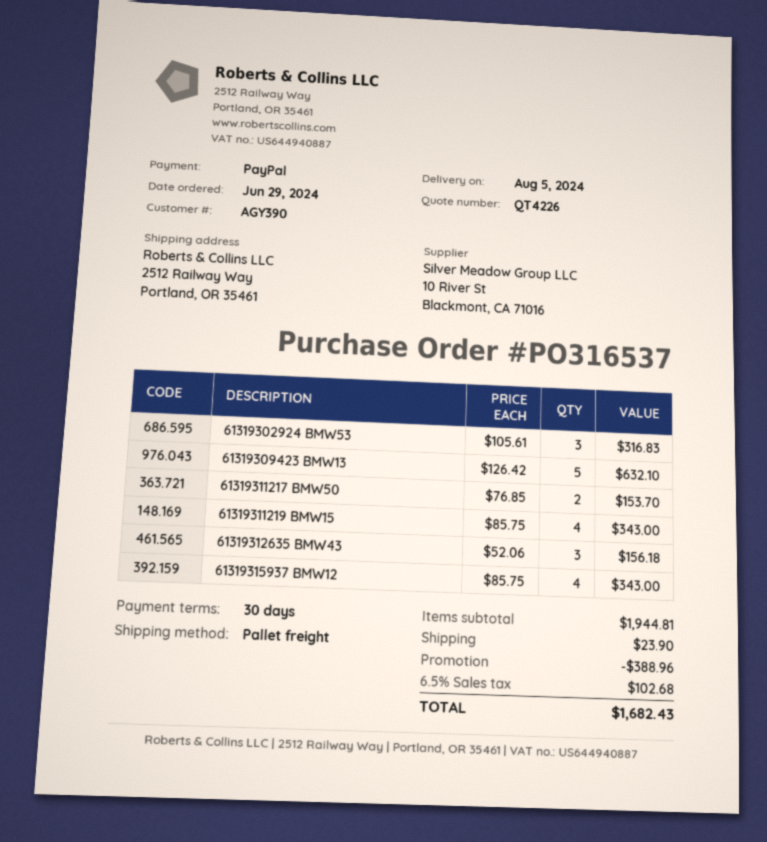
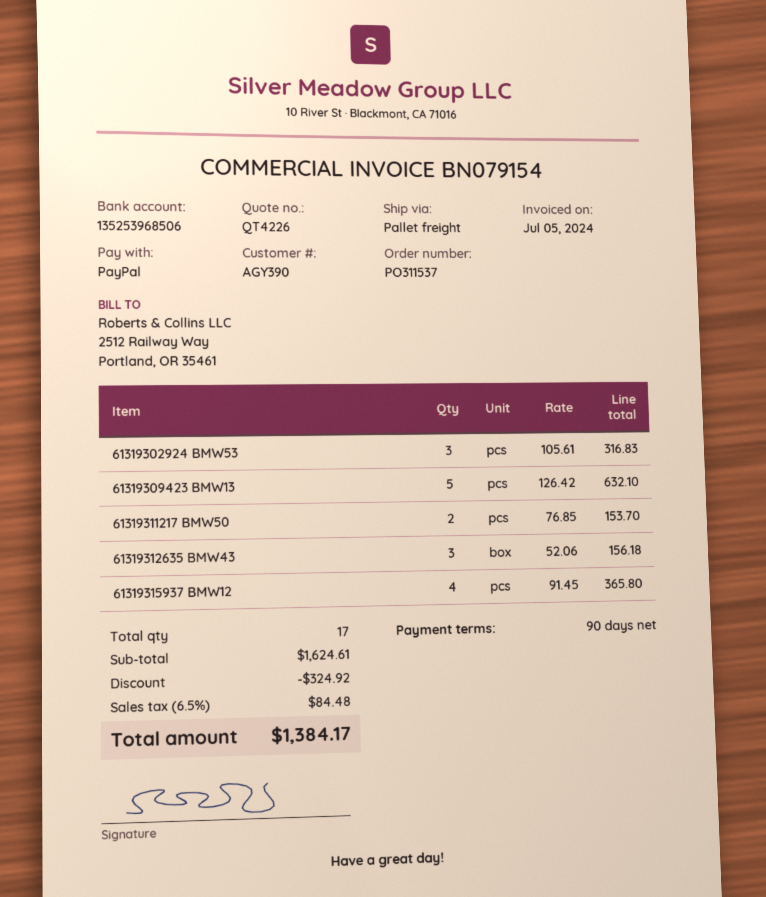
order number: PO316537 -> PO311537
payment terms: 30 days -> 90 days
61319311219 BMW15: 4 x 85.75 = 343.00 -> none
61319315937 BMW12: 4 x 85.75 = 343.00 -> 4 x 91.45 = 365.80
subtotal: 1944.81 -> 1624.61
discount: 388.96 -> 324.92
shipping: 23.90 -> none
tax: 6.5% = 102.68 -> 6.5% = 84.48
total: 1682.43 -> 1384.17

